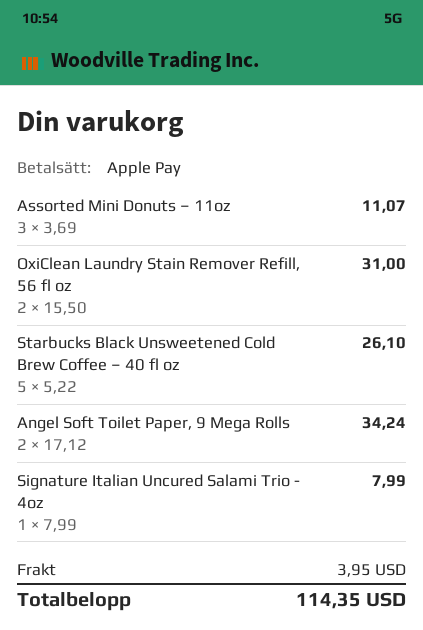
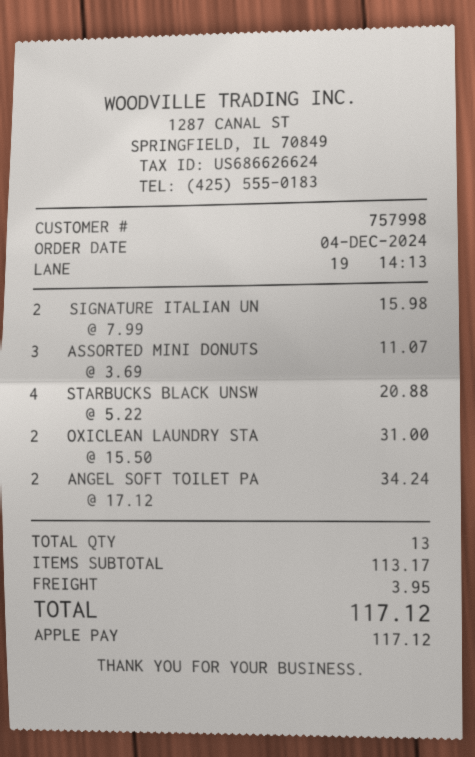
Starbucks Black Unsweetened Cold Brew Coffee – 40 fl oz: 5 x 5.22 = 26.10 -> 4 x 5.22 = 20.88
Signature Italian Uncured Salami Trio - 4oz: 1 x 7.99 = 7.99 -> 2 x 7.99 = 15.98
total: 114.35 -> 117.12

